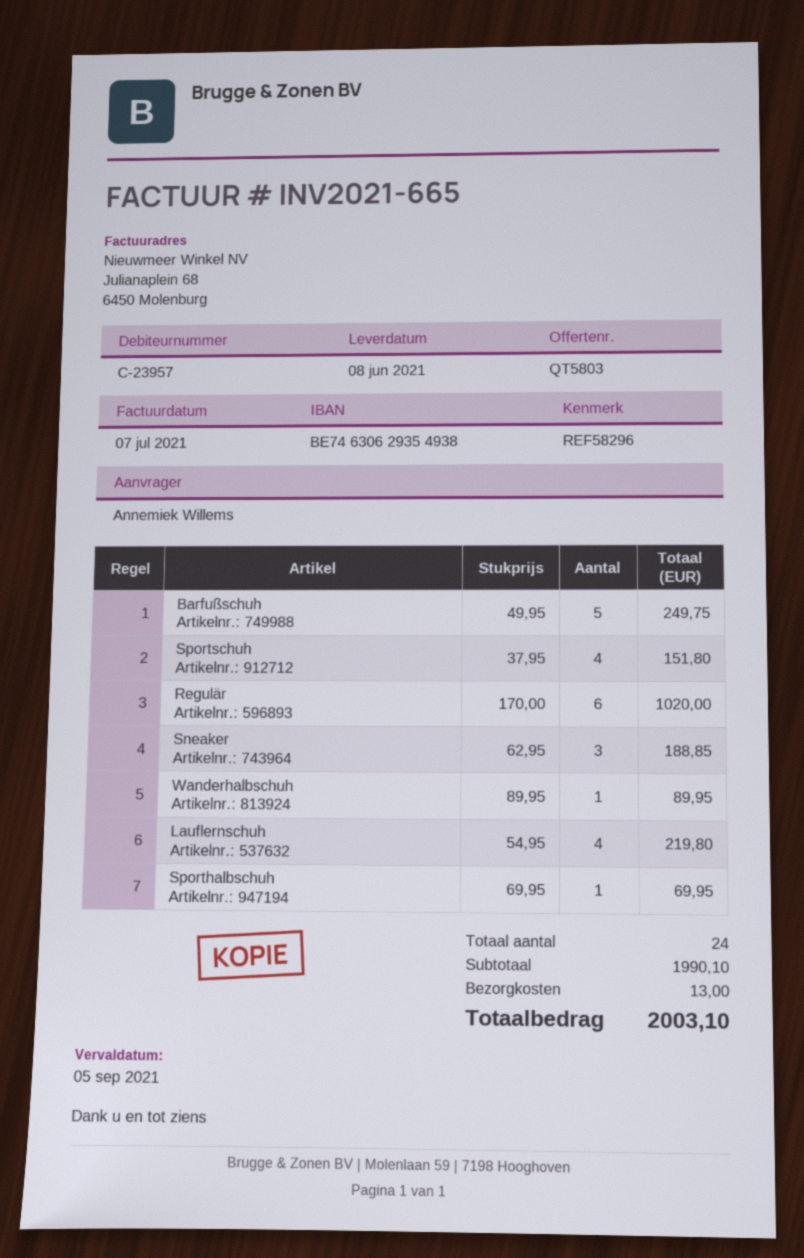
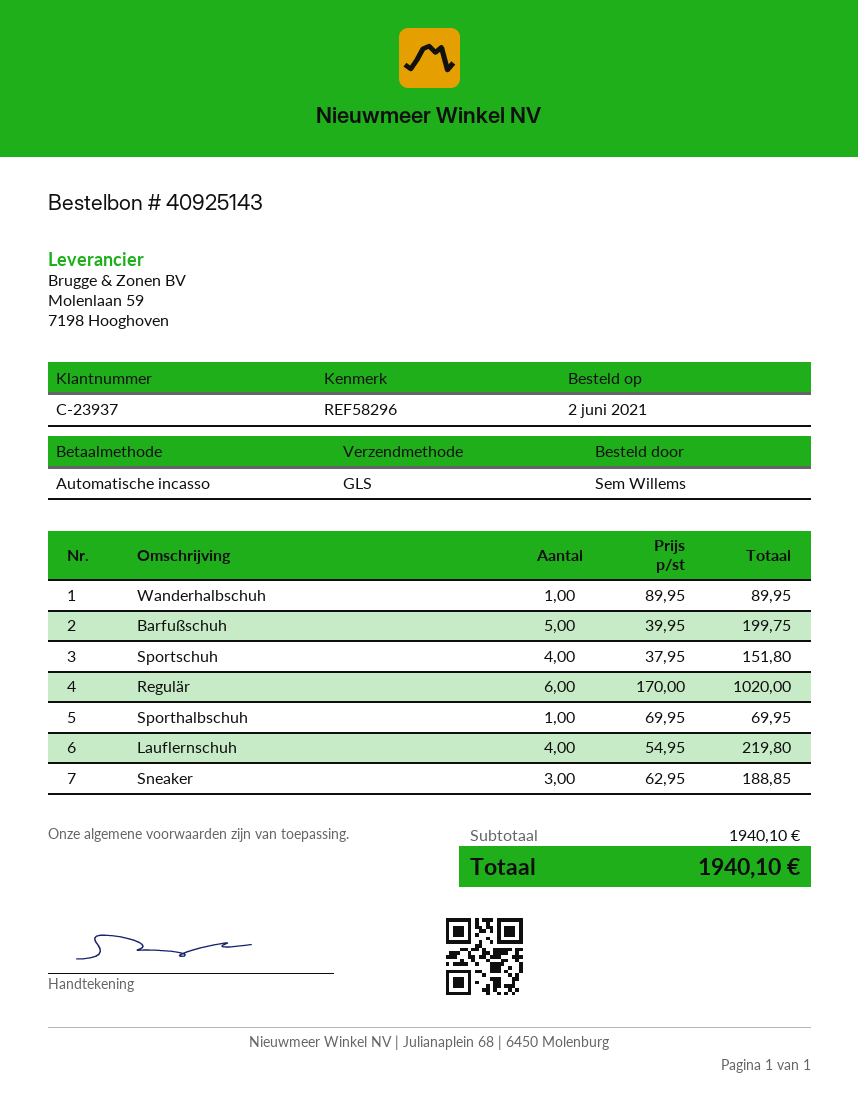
customer number: C-23957 -> C-23937
ordered by: Annemiek Willems -> Sem Willems
Barfußschuh: 5 x 49.95 = 249.75 -> 5 x 39.95 = 199.75
subtotal: 1990.10 -> 1940.10
shipping: 13.00 -> none
total: 2003.10 -> 1940.10

